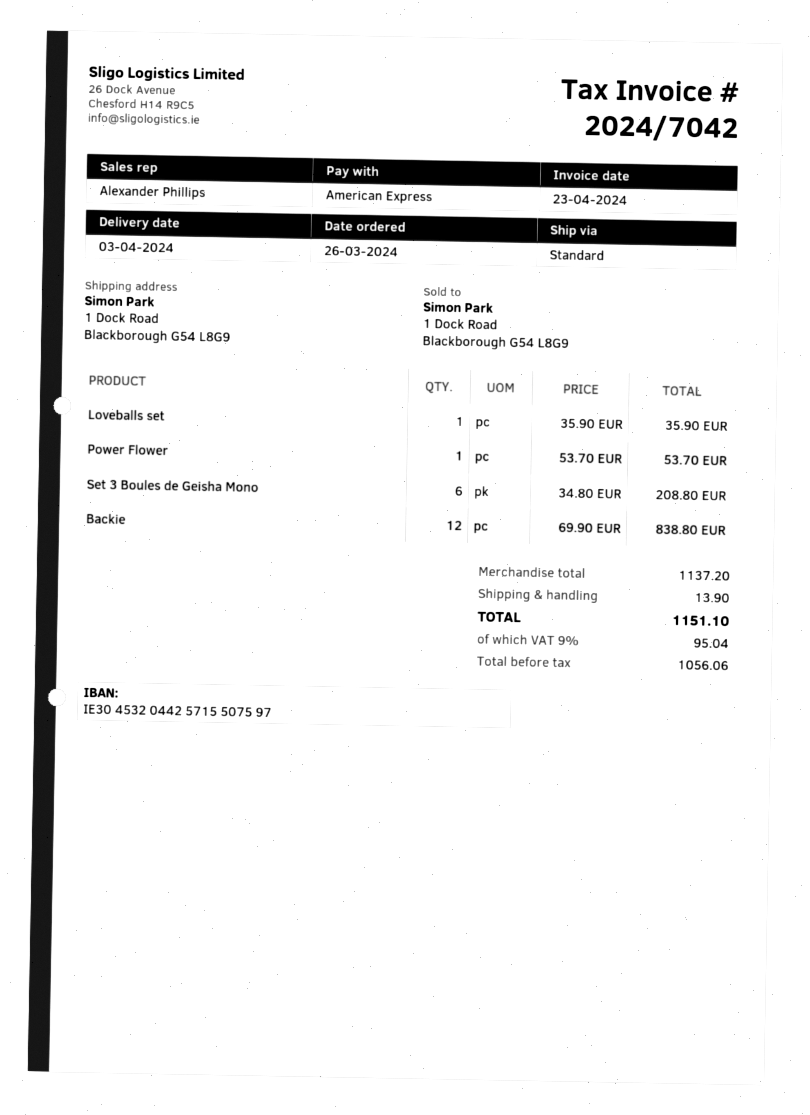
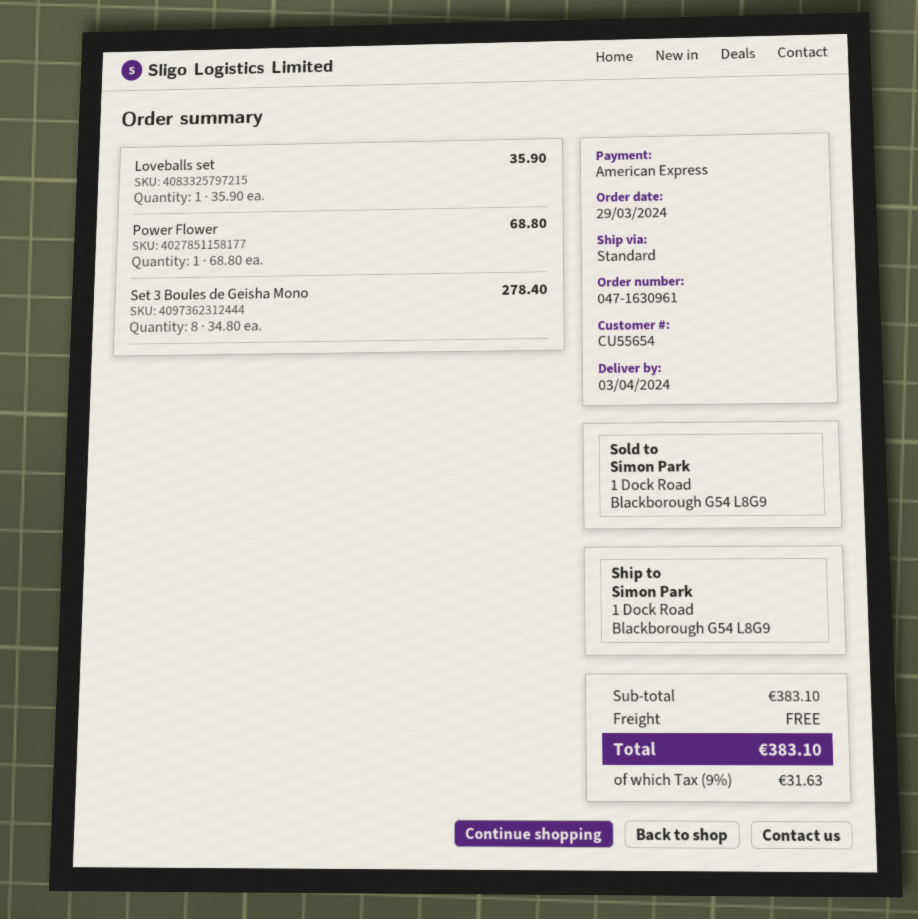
order date: 2024-03-26 -> 2024-03-29
Power Flower: 1 x 53.70 = 53.70 -> 1 x 68.80 = 68.80
Set 3 Boules de Geisha Mono: 6 x 34.80 = 208.80 -> 8 x 34.80 = 278.40
Backie: 12 x 69.90 = 838.80 -> none
subtotal: 1137.20 -> 383.10
shipping: 13.90 -> 0.00
tax: 9% = 95.04 -> 9% = 31.63
total: 1151.10 -> 383.10

